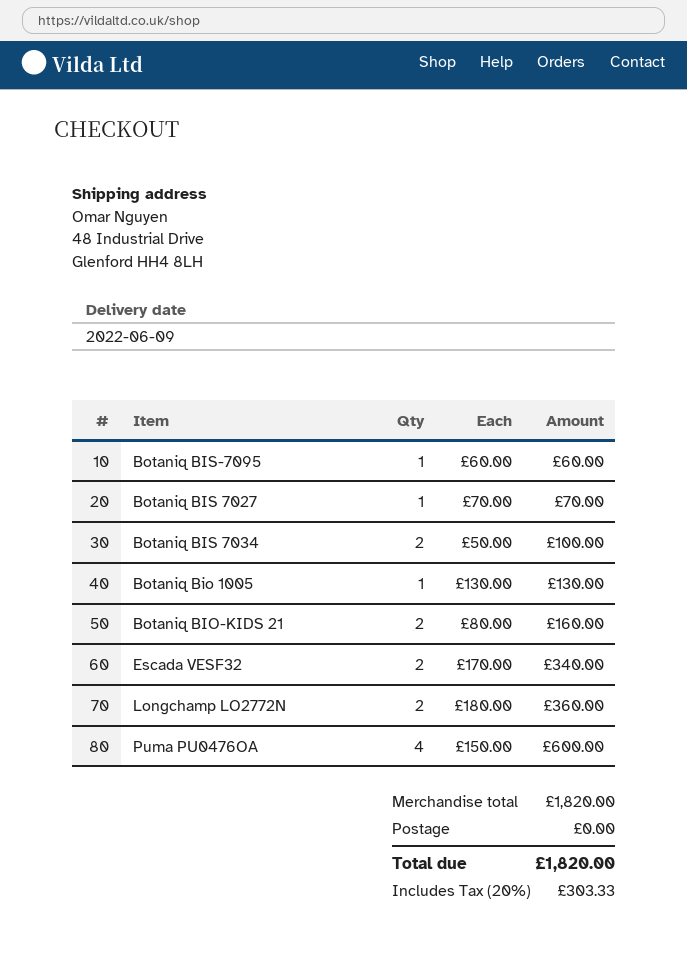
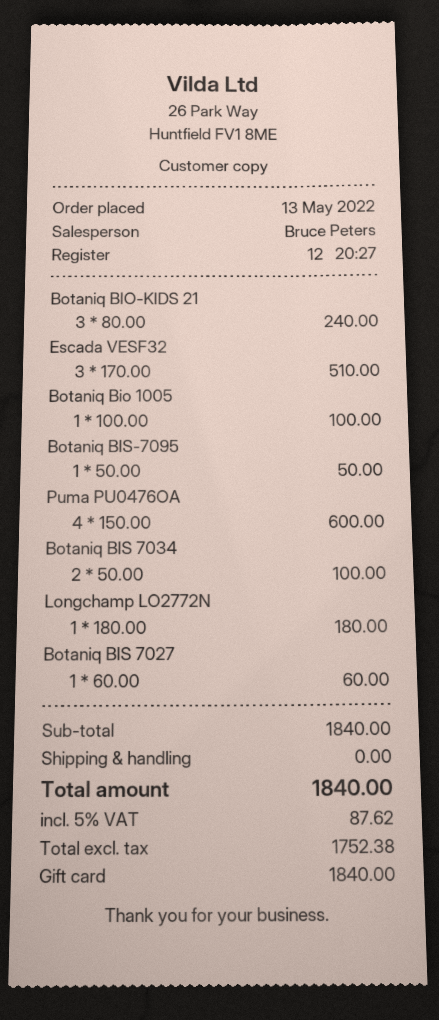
Botaniq BIS-7095: 1 x 60.00 = 60.00 -> 1 x 50.00 = 50.00
Botaniq BIS 7027: 1 x 70.00 = 70.00 -> 1 x 60.00 = 60.00
Botaniq Bio 1005: 1 x 130.00 = 130.00 -> 1 x 100.00 = 100.00
Botaniq BIO-KIDS 21: 2 x 80.00 = 160.00 -> 3 x 80.00 = 240.00
Escada VESF32: 2 x 170.00 = 340.00 -> 3 x 170.00 = 510.00
Longchamp LO2772N: 2 x 180.00 = 360.00 -> 1 x 180.00 = 180.00
subtotal: 1820.00 -> 1840.00
tax: 20% = 303.33 -> 5% = 87.62
total: 1820.00 -> 1840.00

